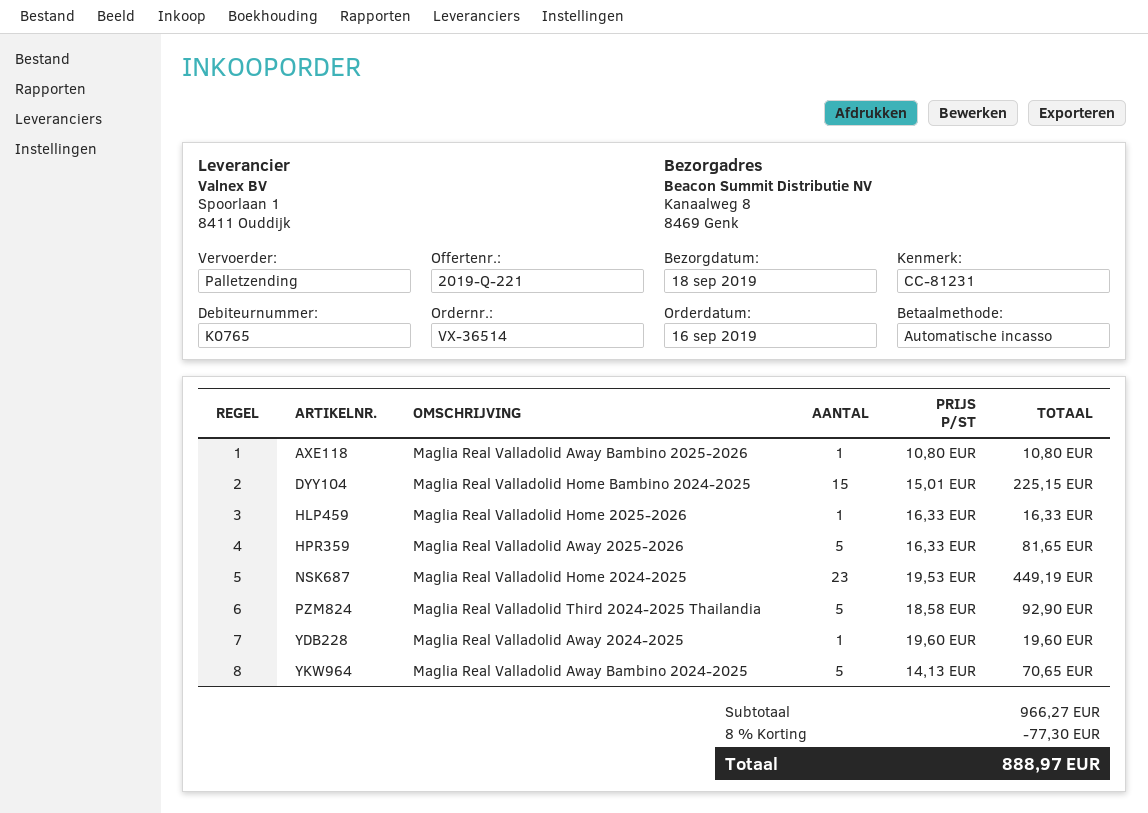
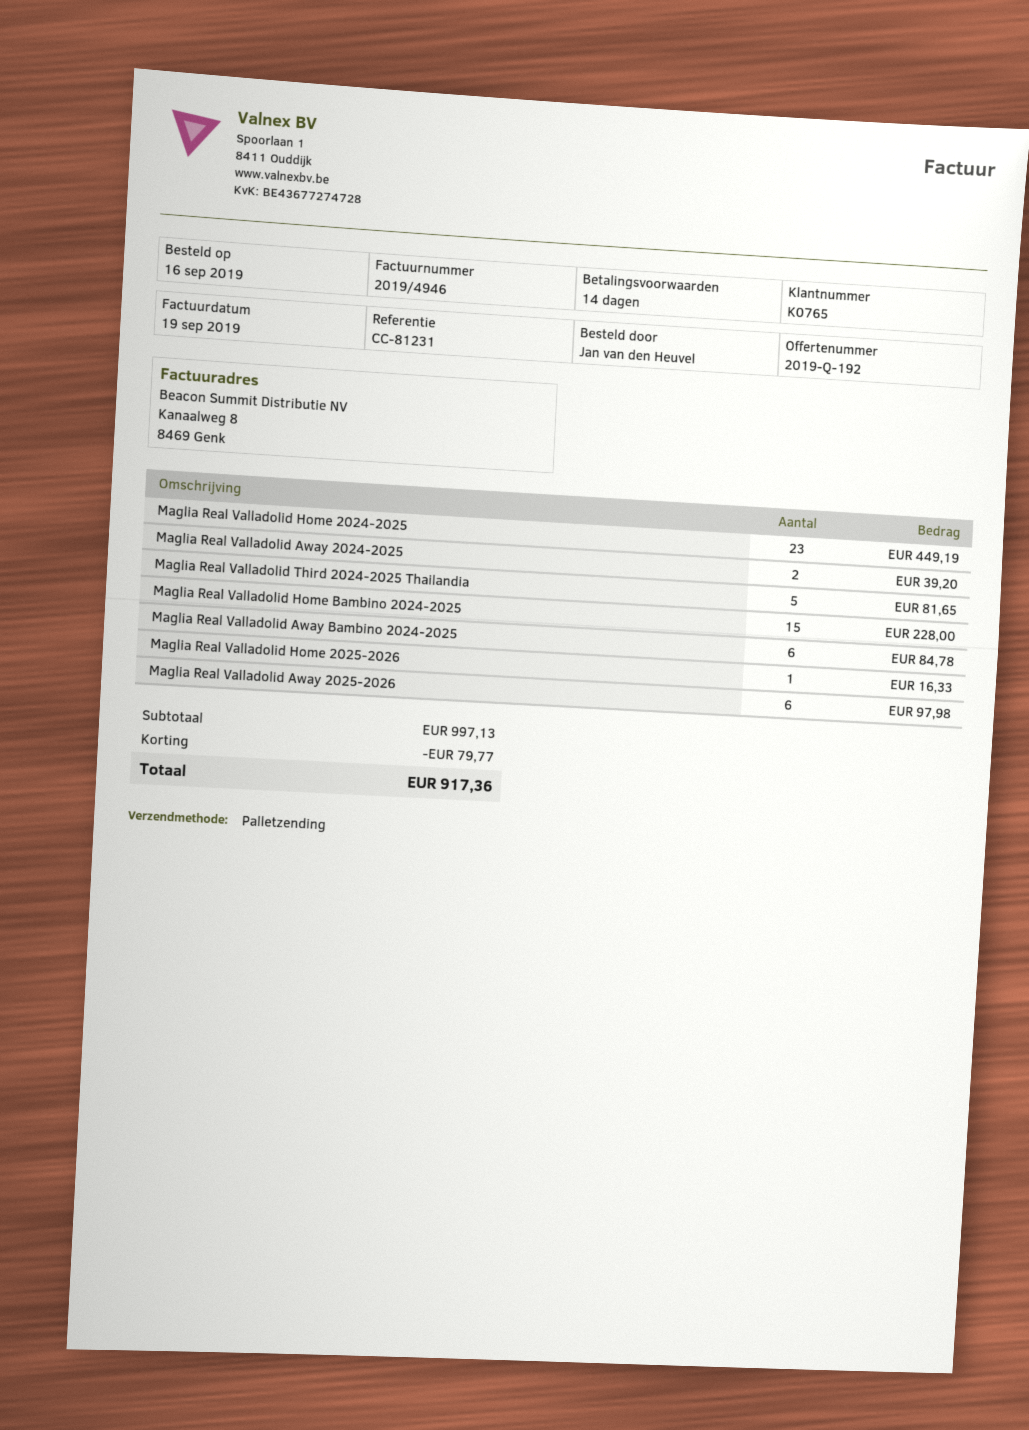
quote number: 2019-Q-221 -> 2019-Q-192
Maglia Real Valladolid Away Bambino 2025-2026: 1 for 10.80 -> none
Maglia Real Valladolid Home Bambino 2024-2025: 15 for 225.15 -> 15 for 228.00
Maglia Real Valladolid Away 2025-2026: 5 for 81.65 -> 6 for 97.98
Maglia Real Valladolid Third 2024-2025 Thailandia: 5 for 92.90 -> 5 for 81.65
Maglia Real Valladolid Away 2024-2025: 1 for 19.60 -> 2 for 39.20
Maglia Real Valladolid Away Bambino 2024-2025: 5 for 70.65 -> 6 for 84.78
subtotal: 966.27 -> 997.13
discount: 77.30 -> 79.77
total: 888.97 -> 917.36

